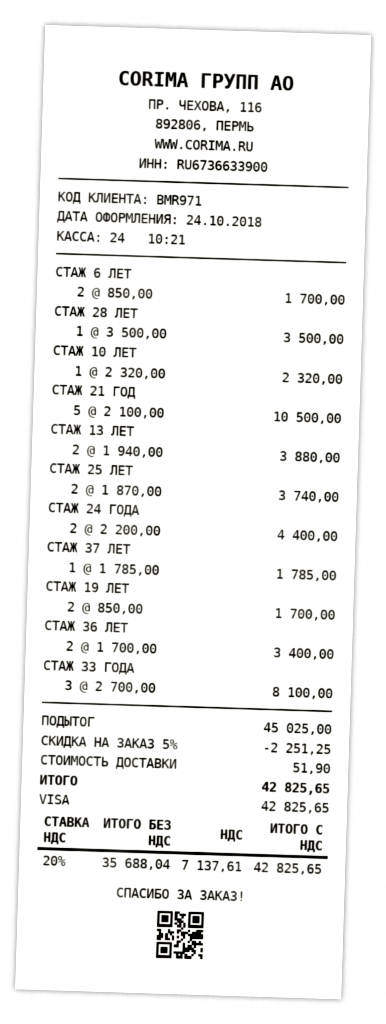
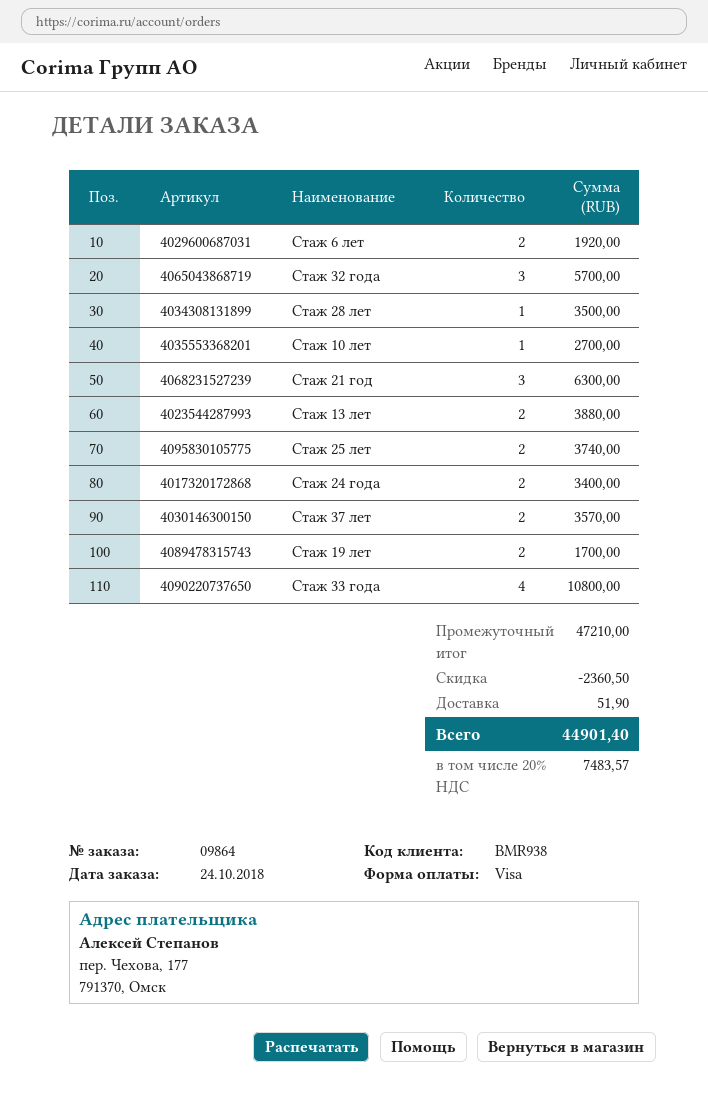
customer number: BMR971 -> BMR938
СТАЖ 6 ЛЕТ: 2 for 1700.00 -> 2 for 1920.00
СТАЖ 10 ЛЕТ: 1 for 2320.00 -> 1 for 2700.00
СТАЖ 21 ГОД: 5 for 10500.00 -> 3 for 6300.00
СТАЖ 24 ГОДА: 2 for 4400.00 -> 2 for 3400.00
СТАЖ 37 ЛЕТ: 1 for 1785.00 -> 2 for 3570.00
СТАЖ 36 ЛЕТ: 2 for 3400.00 -> none
СТАЖ 33 ГОДА: 3 for 8100.00 -> 4 for 10800.00
Стаж 32 года: none -> 3 for 5700.00
subtotal: 45025.00 -> 47210.00
discount: 2251.25 -> 2360.50
tax: 20% = 7137.61 -> 20% = 7483.57
total: 42825.65 -> 44901.40

